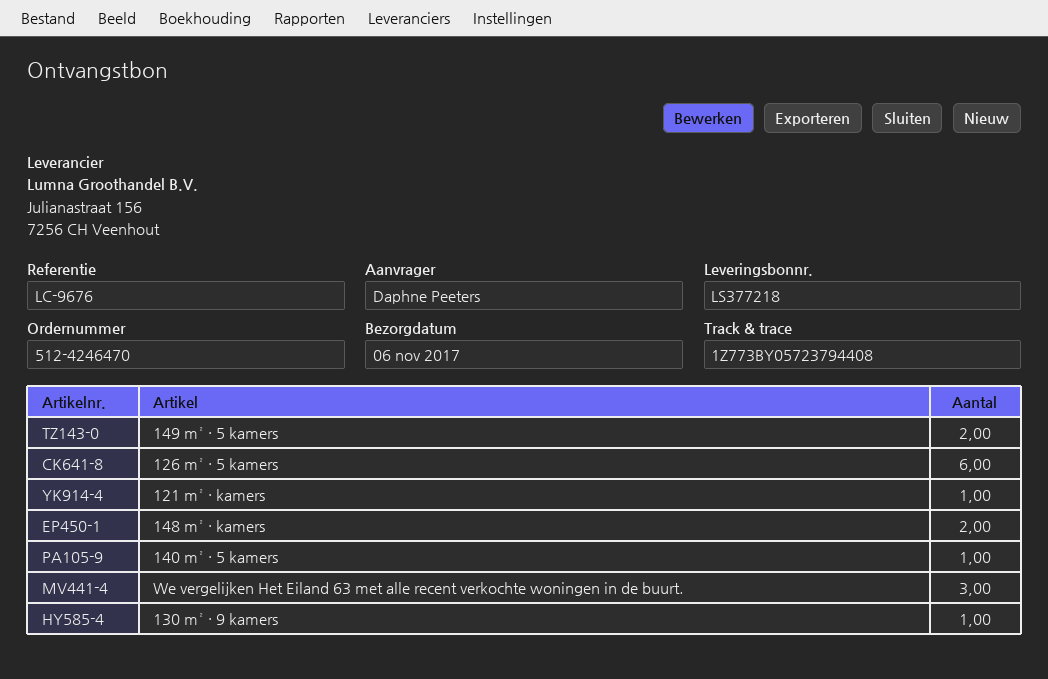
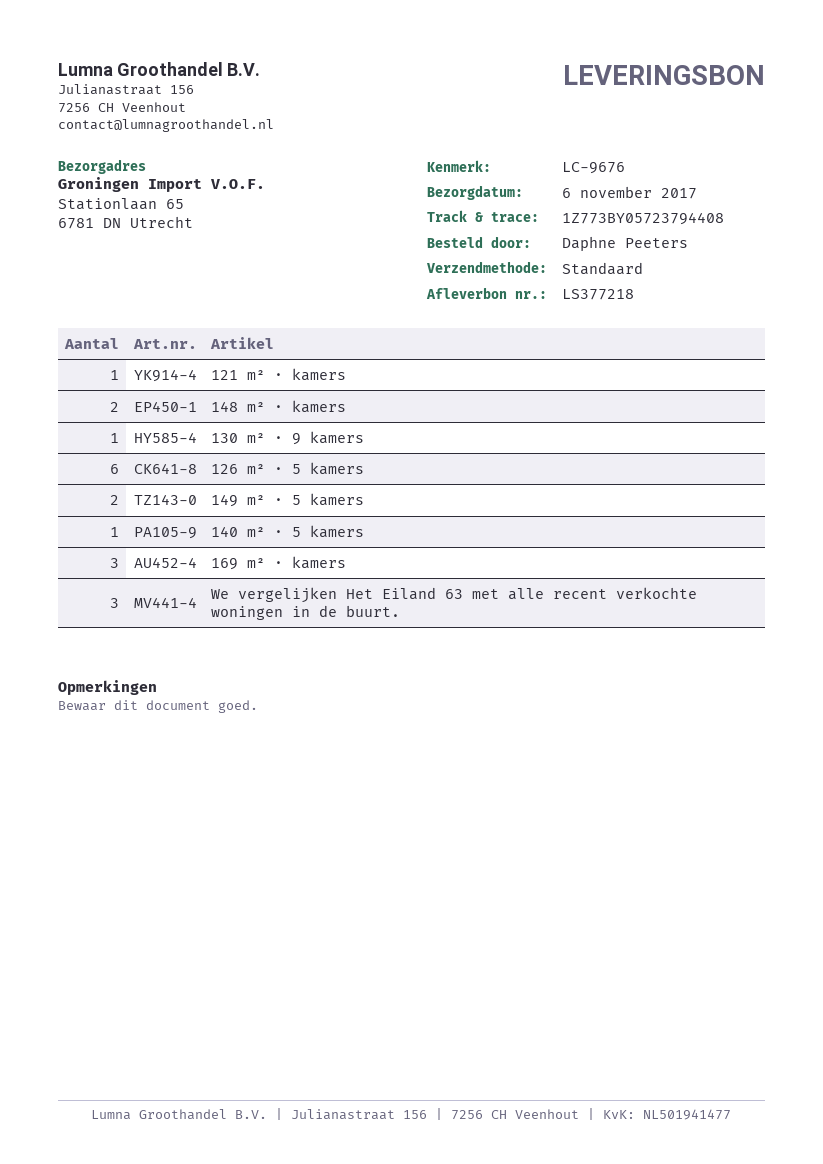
169 m² · kamers: none -> 3

